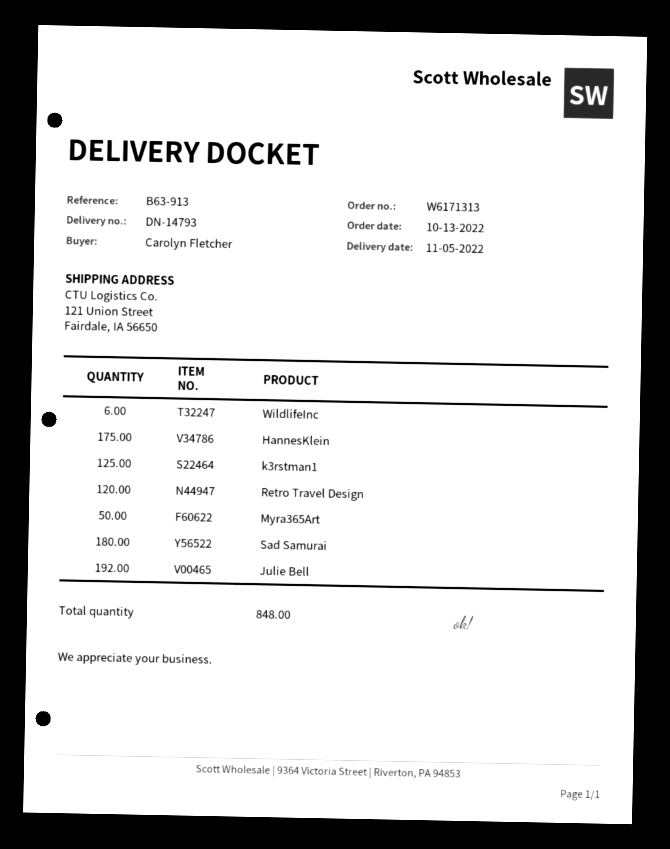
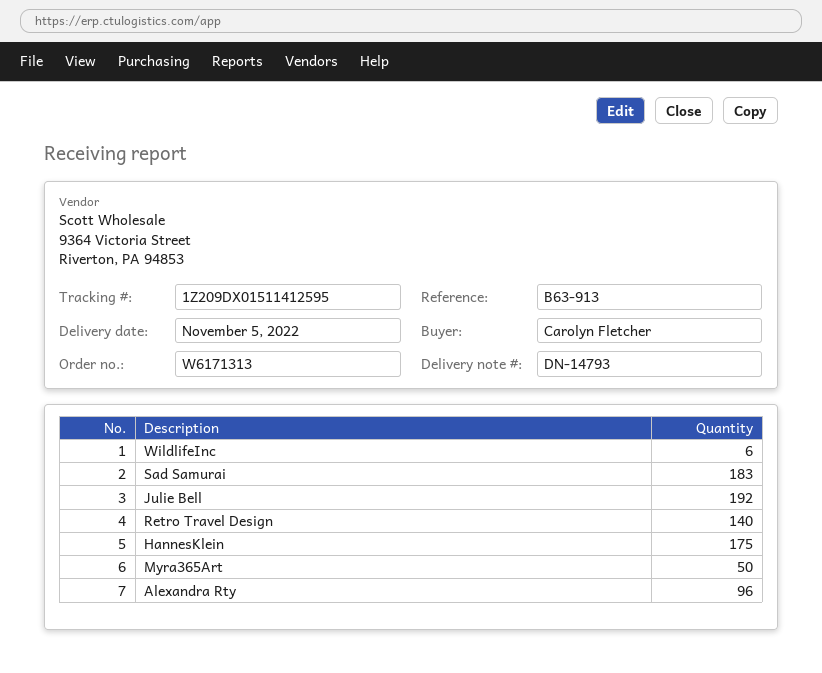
k3rstman1: 125 -> none
Retro Travel Design: 120 -> 140
Sad Samurai: 180 -> 183
Alexandra Rty: none -> 96

